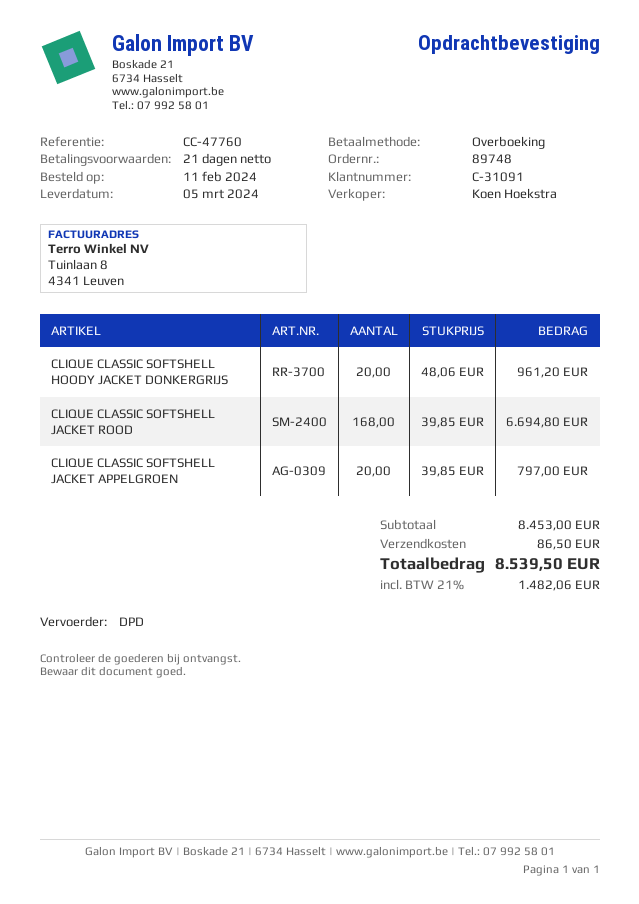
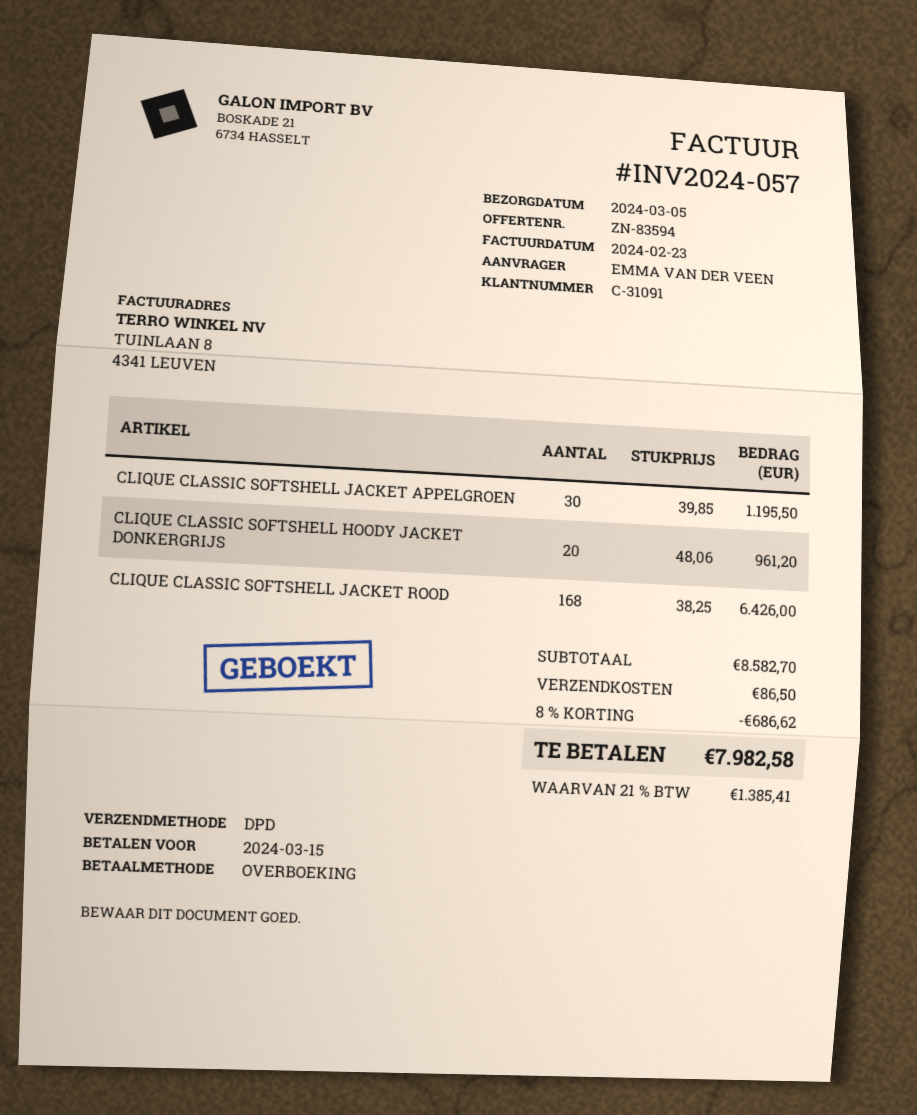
CLIQUE CLASSIC SOFTSHELL JACKET ROOD: 168 x 39.85 = 6694.80 -> 168 x 38.25 = 6426.00
CLIQUE CLASSIC SOFTSHELL JACKET APPELGROEN: 20 x 39.85 = 797.00 -> 30 x 39.85 = 1195.50
subtotal: 8453.00 -> 8582.70
discount: none -> 8% = 686.62
tax: 21% = 1482.06 -> 21% = 1385.41
total: 8539.50 -> 7982.58

